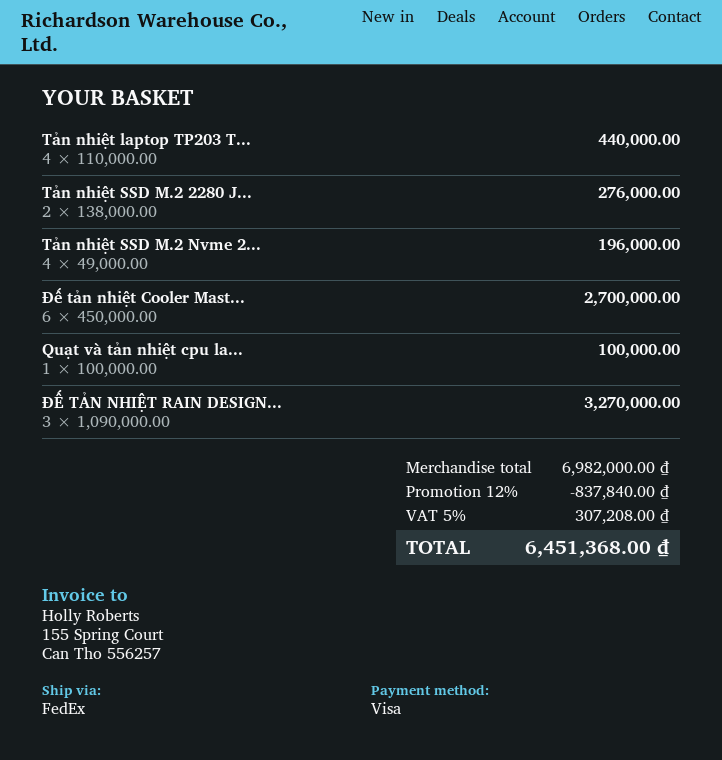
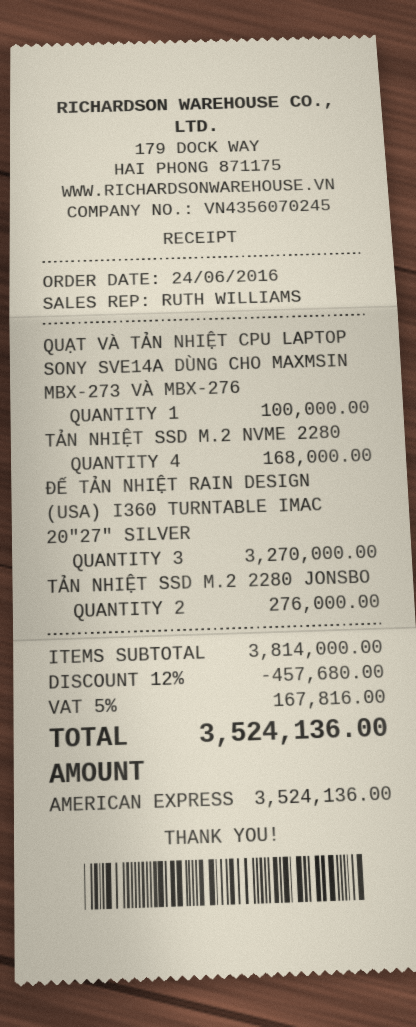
payment method: Visa -> American Express
Tản nhiệt laptop TP203 T...: 4 for 440000.00 -> none
Tản nhiệt SSD M.2 Nvme 2...: 4 for 196000.00 -> 4 for 168000.00
Đế tản nhiệt Cooler Mast...: 6 for 2700000.00 -> none
subtotal: 6982000.00 -> 3814000.00
discount: 12% = 837840.00 -> 12% = 457680.00
tax: 5% = 307208.00 -> 5% = 167816.00
total: 6451368.00 -> 3524136.00

